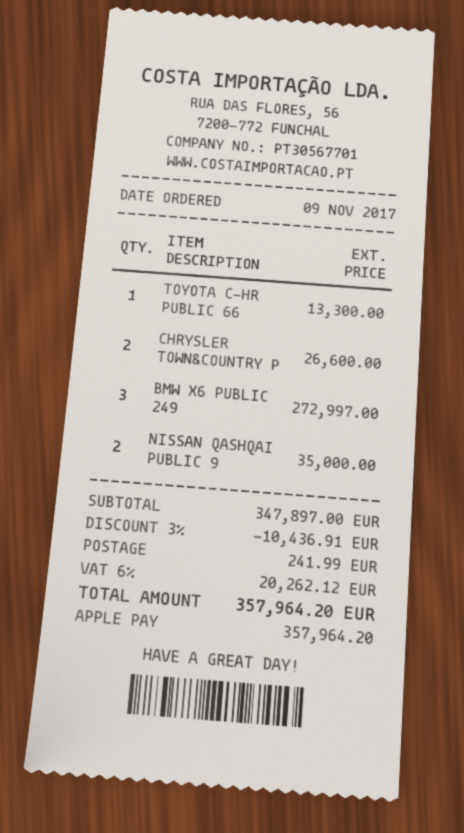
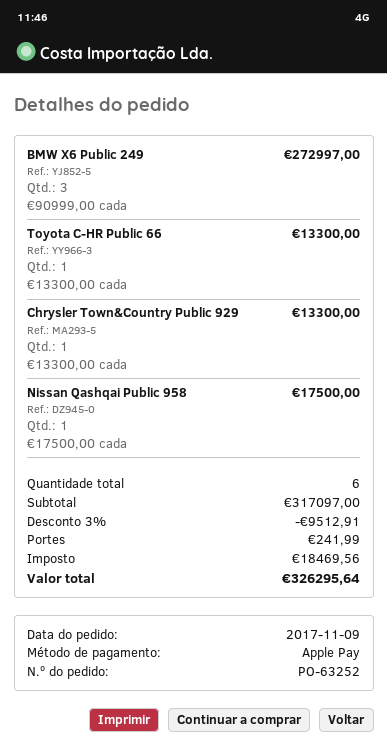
CHRYSLER TOWN&COUNTRY P: 2 for 26600.00 -> 1 for 13300.00
NISSAN QASHQAI PUBLIC 9: 2 for 35000.00 -> 1 for 17500.00
subtotal: 347897.00 -> 317097.00
discount: 3% = 10436.91 -> 3% = 9512.91
tax: 20262.12 -> 18469.56
total: 357964.20 -> 326295.64

